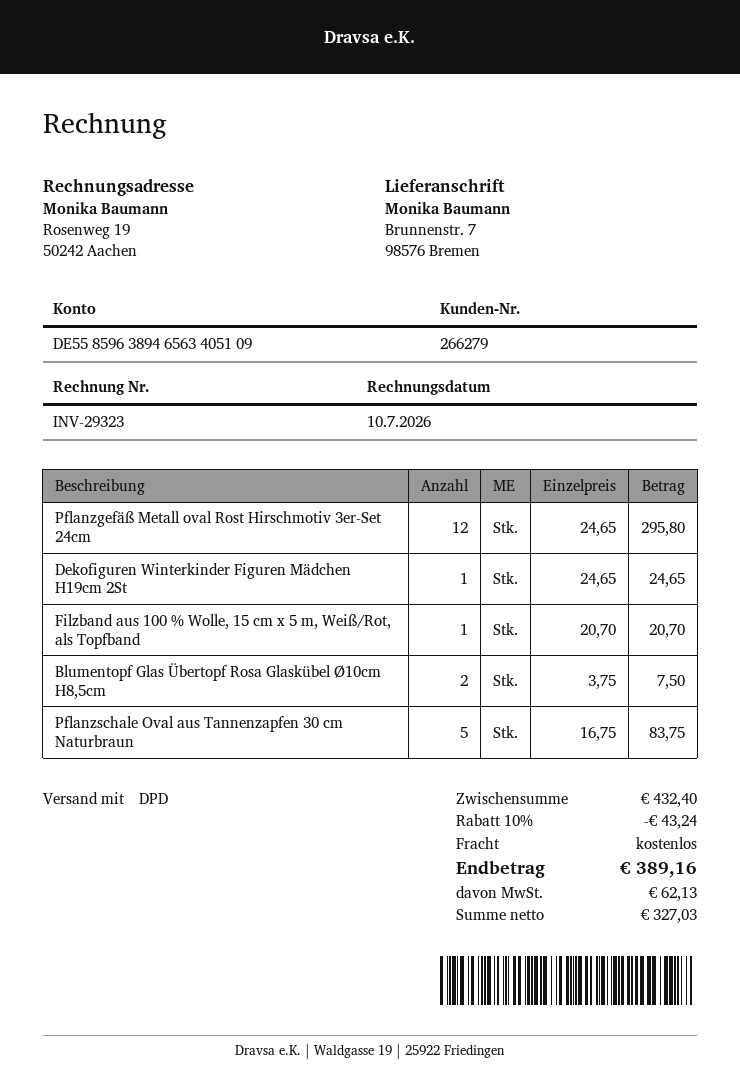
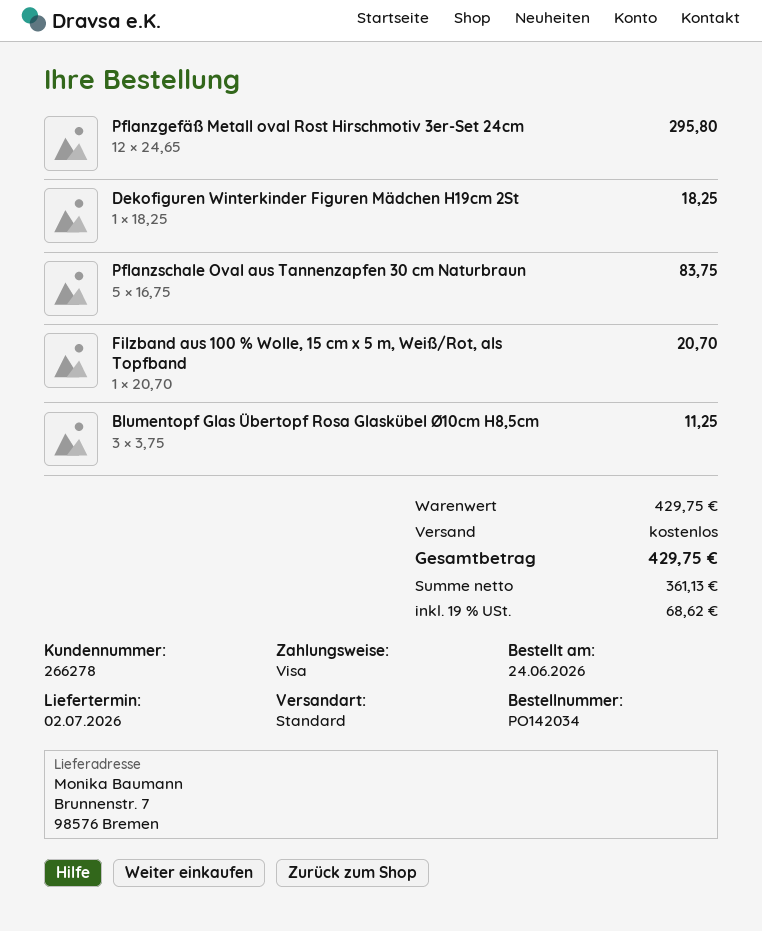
customer number: 266279 -> 266278
shipping method: DPD -> standard
Dekofiguren Winterkinder Figuren Mädchen H19cm 2St: 1 x 24.65 = 24.65 -> 1 x 18.25 = 18.25
Blumentopf Glas Übertopf Rosa Glaskübel Ø10cm H8,5cm: 2 x 3.75 = 7.50 -> 3 x 3.75 = 11.25
subtotal: 432.40 -> 429.75
discount: 10% = 43.24 -> none
net: 327.03 -> 361.13
tax: 62.13 -> 68.62
total: 389.16 -> 429.75

